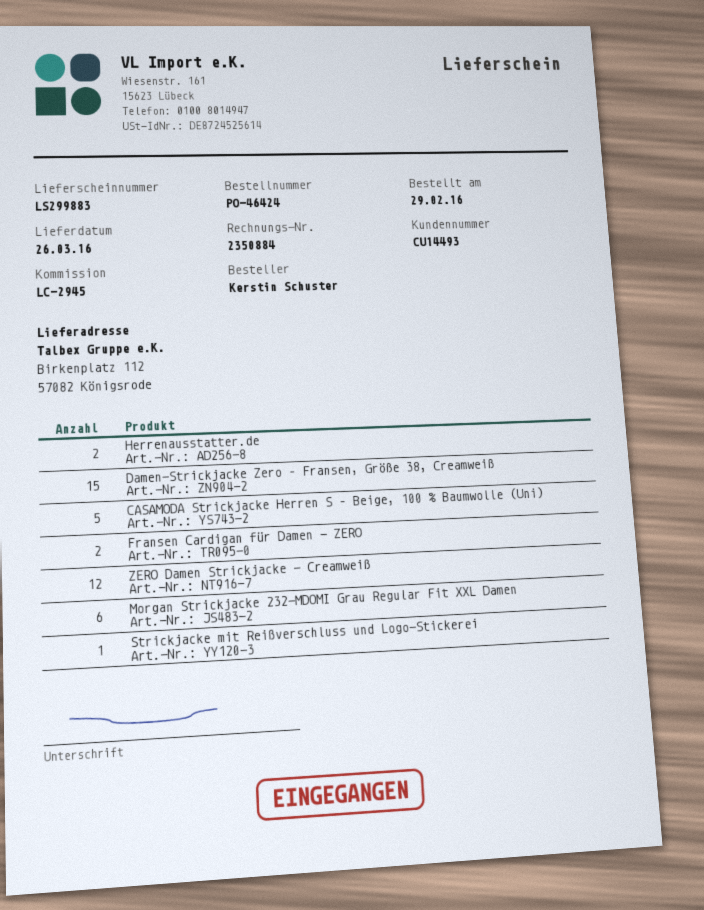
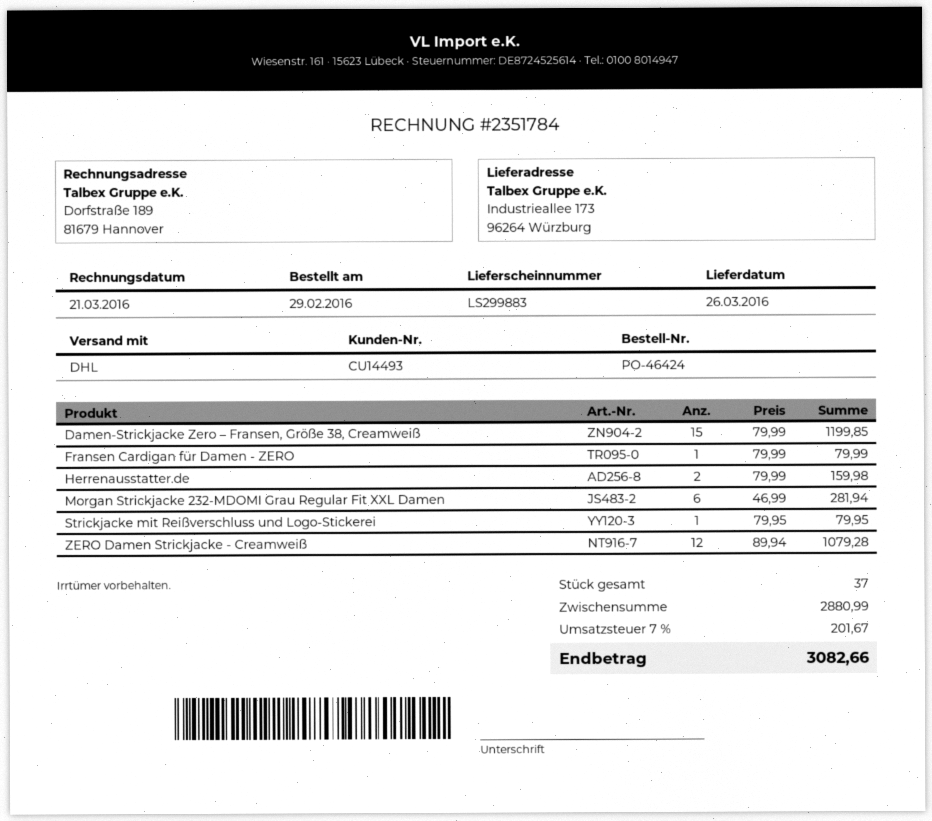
invoice number: 2350884 -> 2351784
ship to: Birkenplatz 112, 57082 Königsrode -> Industrieallee 173, 96264 Würzburg
CASAMODA Strickjacke Herren S – Beige, 100 % Baumwolle (Uni): 5 -> none
Fransen Cardigan für Damen - ZERO: 2 -> 1

